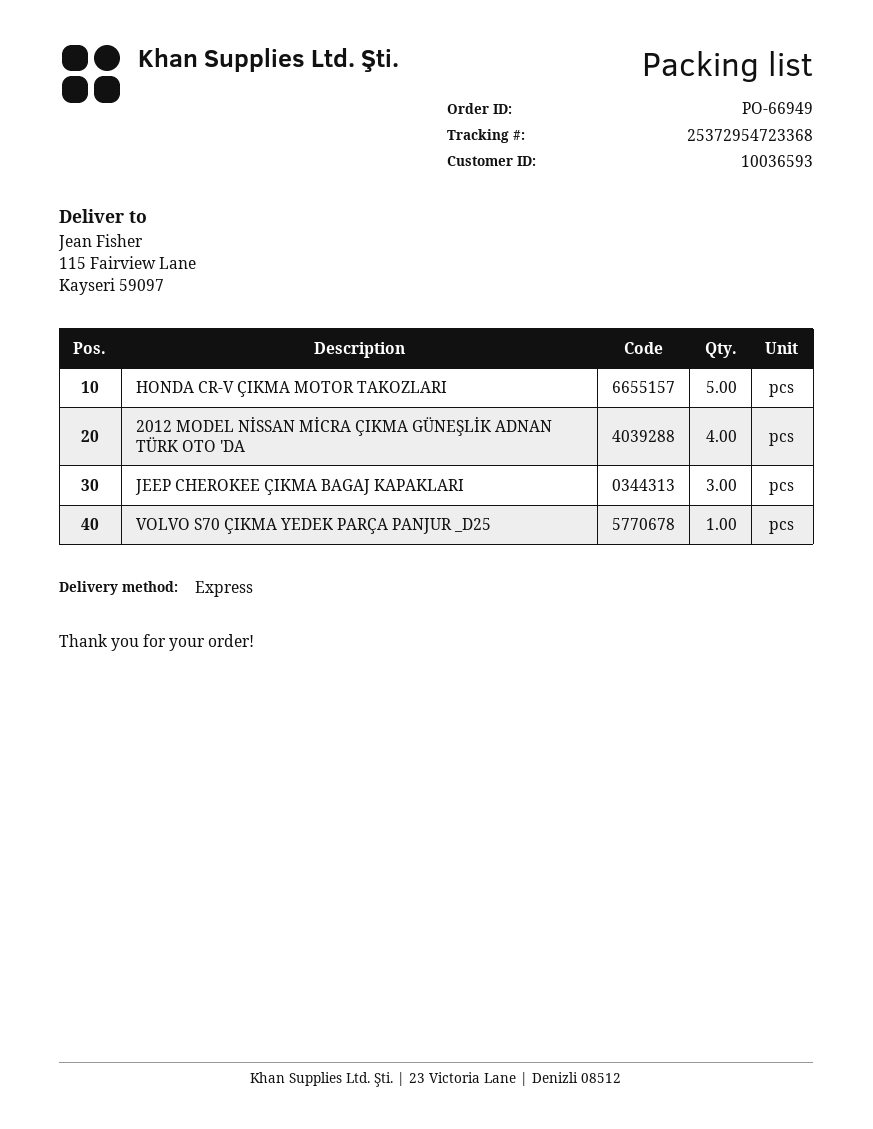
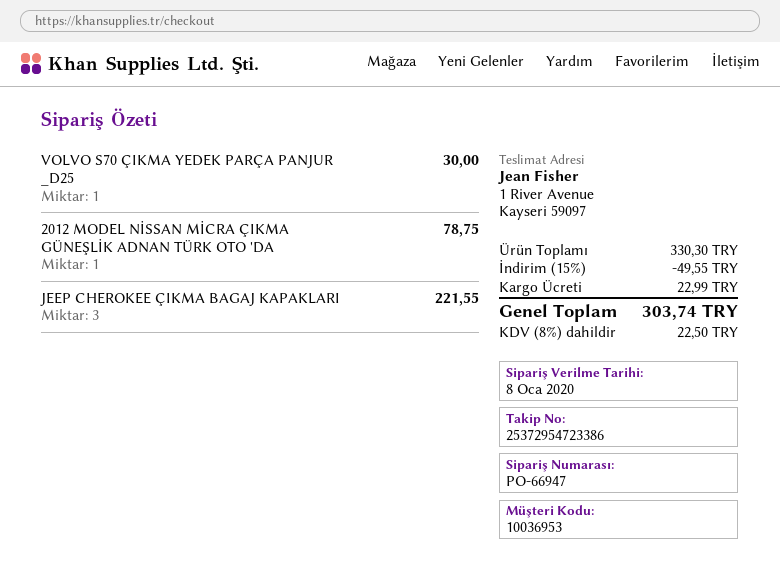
order number: PO-66949 -> PO-66947
customer number: 10036593 -> 10036953
tracking number: 25372954723368 -> 25372954723386
ship to: 115 Fairview Lane, Kayseri 59097 -> 1 River Avenue, Kayseri 59097
HONDA CR-V ÇIKMA MOTOR TAKOZLARI: 5 -> none
2012 MODEL NİSSAN MİCRA ÇIKMA GÜNEŞLİK ADNAN TÜRK OTO 'DA: 4 -> 1

